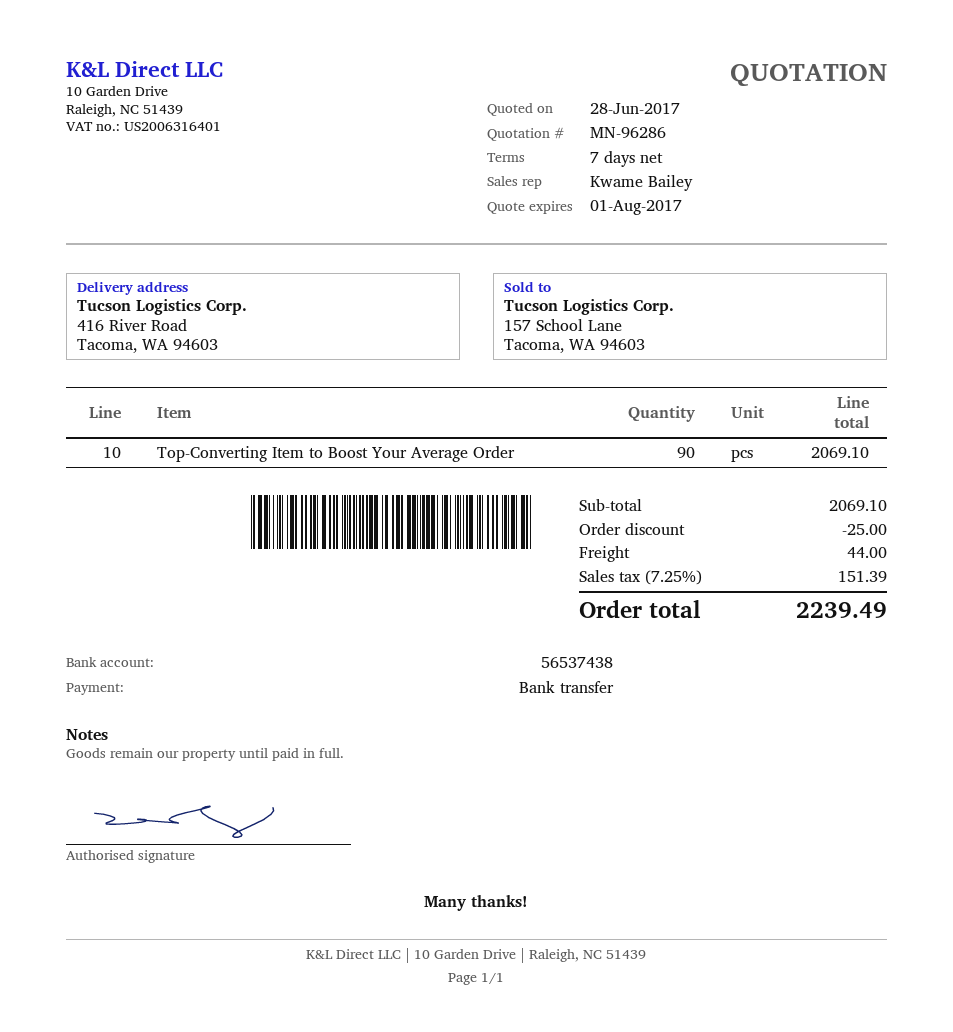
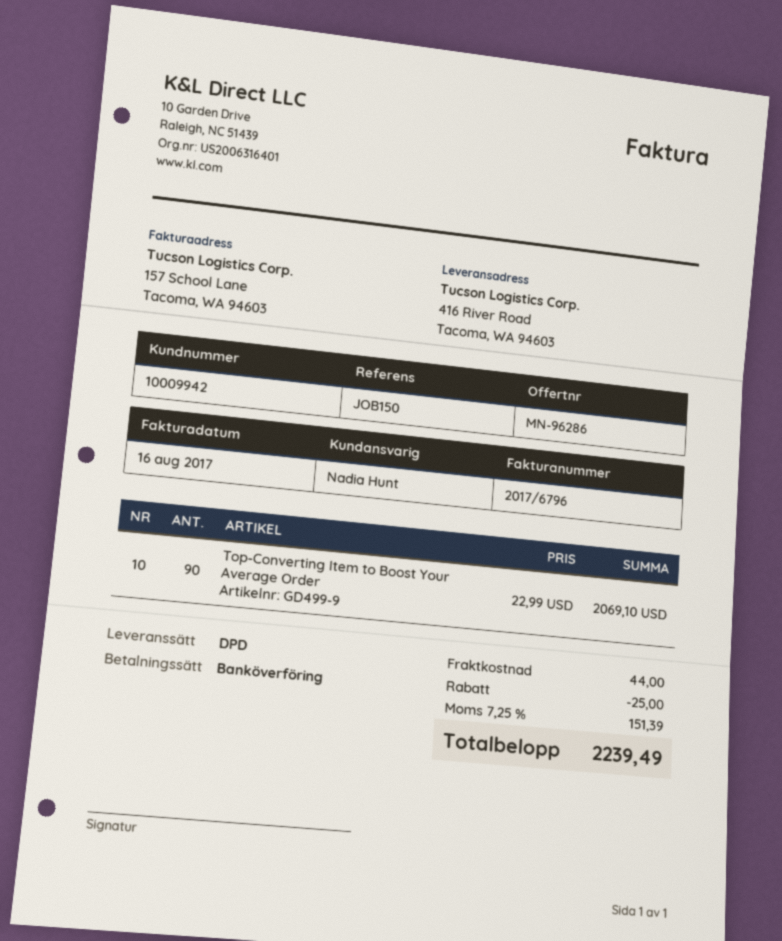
sales rep: Kwame Bailey -> Nadia Hunt

